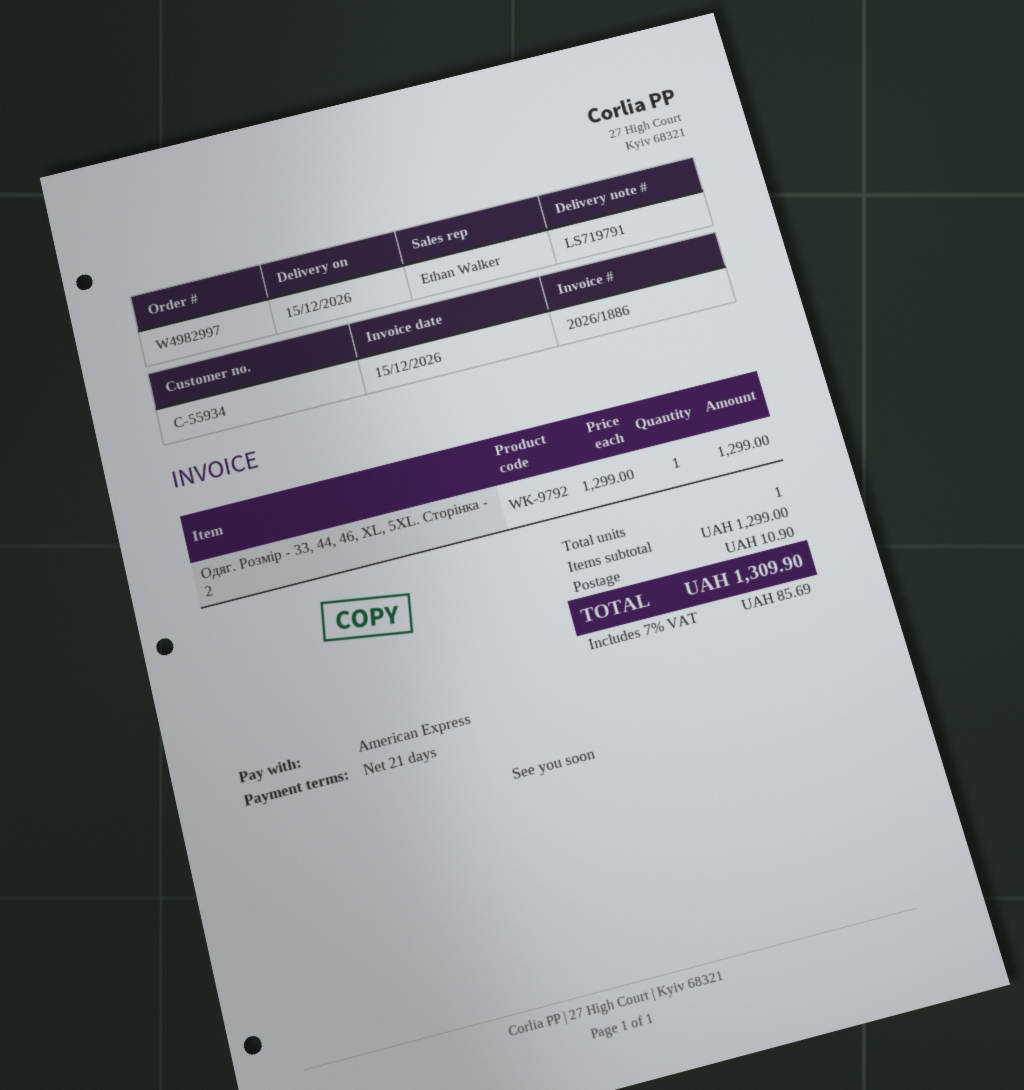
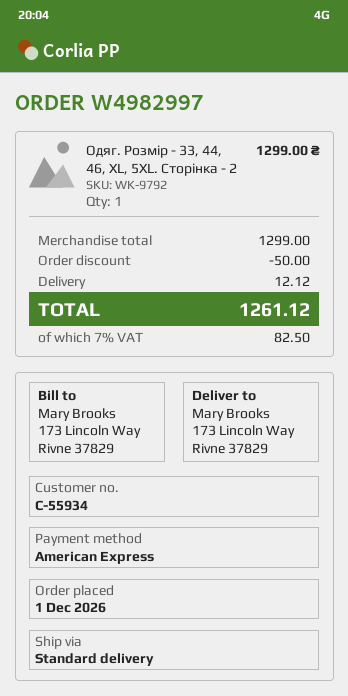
discount: none -> 50.00
shipping: 10.90 -> 12.12
tax: 7% = 85.69 -> 7% = 82.50
total: 1309.90 -> 1261.12

